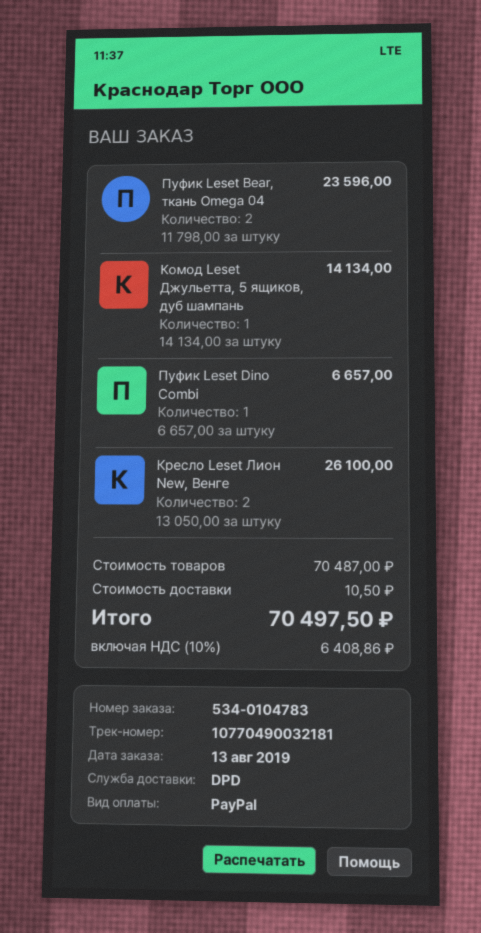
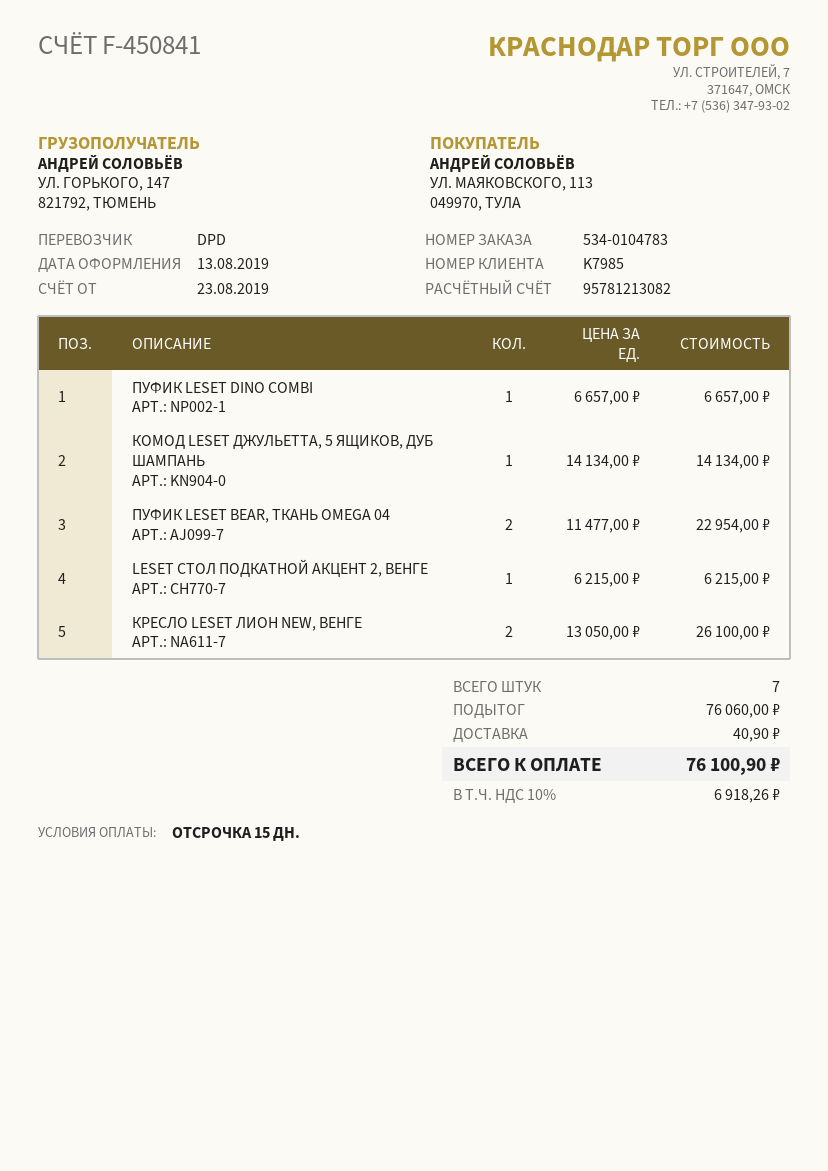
Пуфик Leset Bear, ткань Omega 04: 2 x 11798.00 = 23596.00 -> 2 x 11477.00 = 22954.00
LESET СТОЛ ПОДКАТНОЙ АКЦЕНТ 2, ВЕНГЕ: none -> 1 x 6215.00 = 6215.00
subtotal: 70487.00 -> 76060.00
shipping: 10.50 -> 40.90
tax: 10% = 6408.86 -> 10% = 6918.26
total: 70497.50 -> 76100.90

